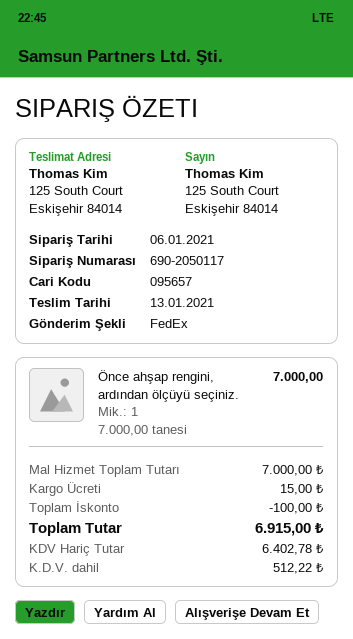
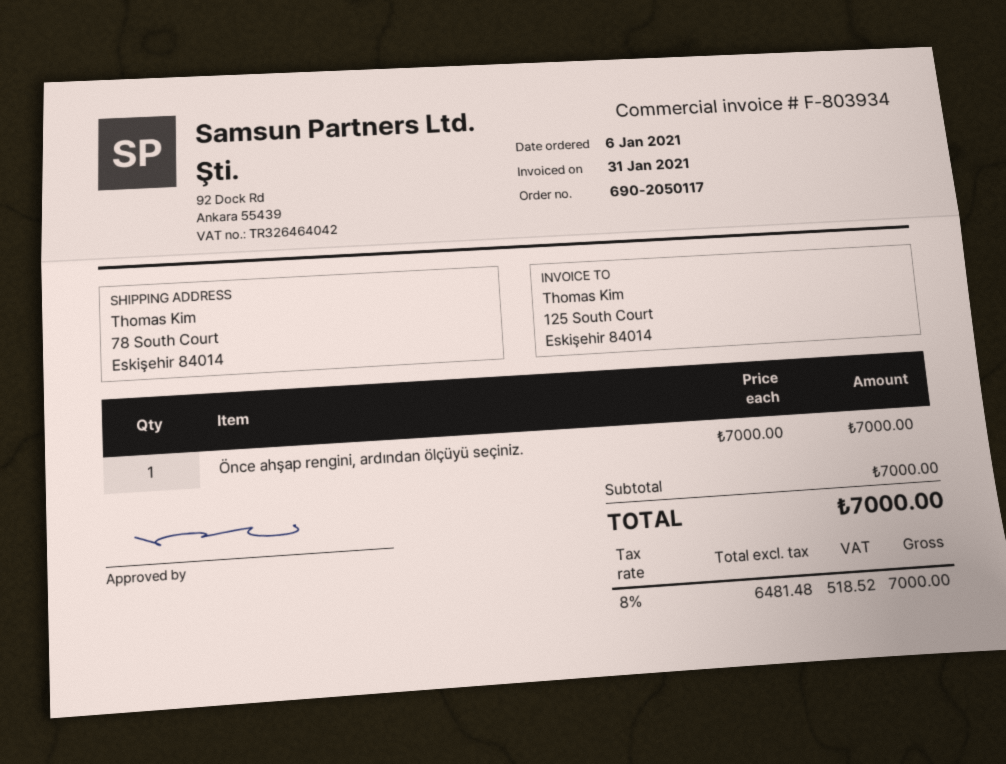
ship to: 125 South Court, Eskişehir 84014 -> 78 South Court, Eskişehir 84014
discount: 100.00 -> none
shipping: 15.00 -> none
net: 6402.78 -> 6481.48
tax: 512.22 -> 518.52
total: 6915.00 -> 7000.00

